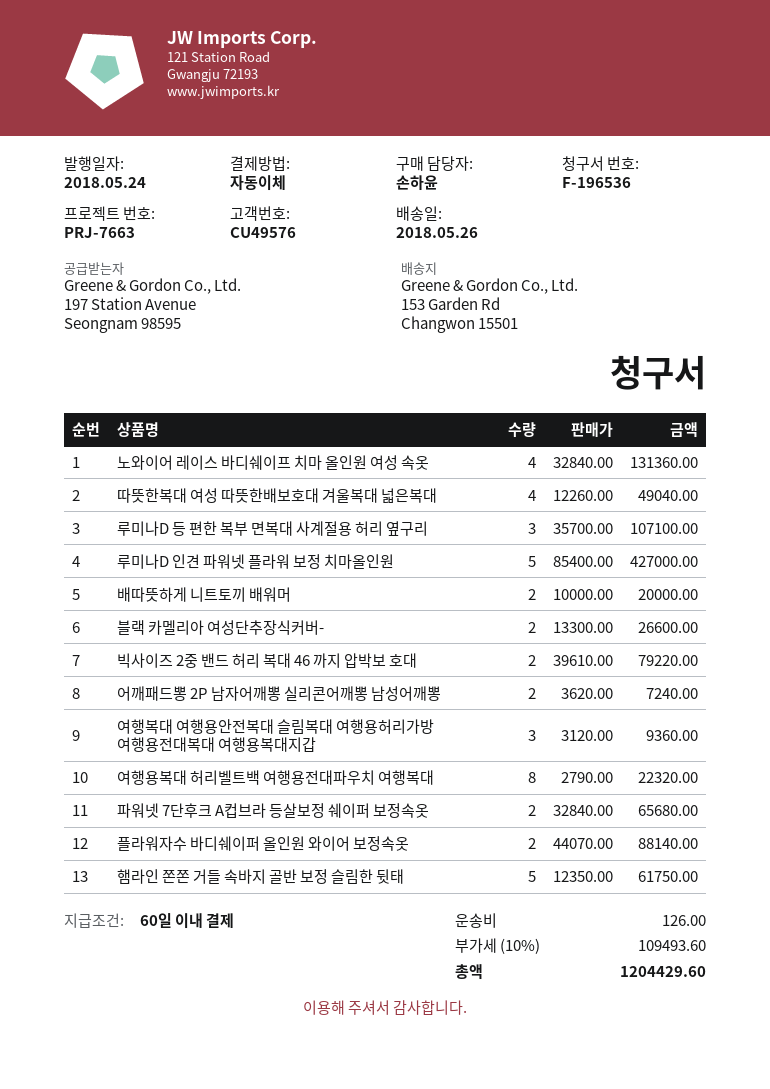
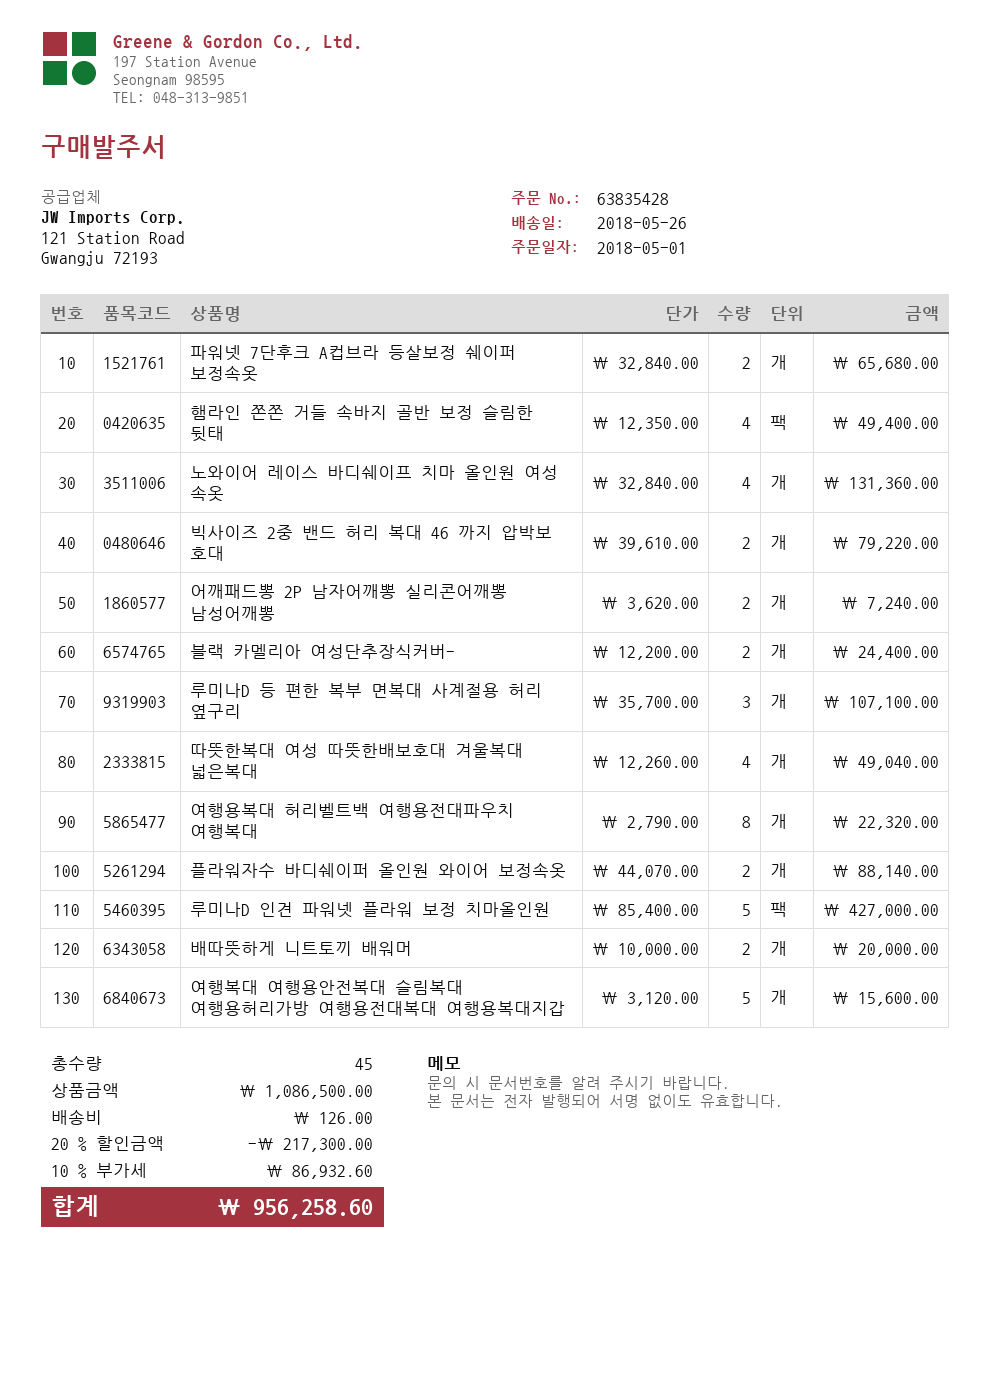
블랙 카멜리아 여성단추장식커버-: 2 x 13300.00 = 26600.00 -> 2 x 12200.00 = 24400.00
여행복대 여행용안전복대 슬림복대 여행용허리가방 여행용전대복대 여행용복대지갑: 3 x 3120.00 = 9360.00 -> 5 x 3120.00 = 15600.00
햄라인 쫀쫀 거들 속바지 골반 보정 슬림한 뒷태: 5 x 12350.00 = 61750.00 -> 4 x 12350.00 = 49400.00
discount: none -> 20% = 217300.00
tax: 10% = 109493.60 -> 10% = 86932.60
total: 1204429.60 -> 956258.60

